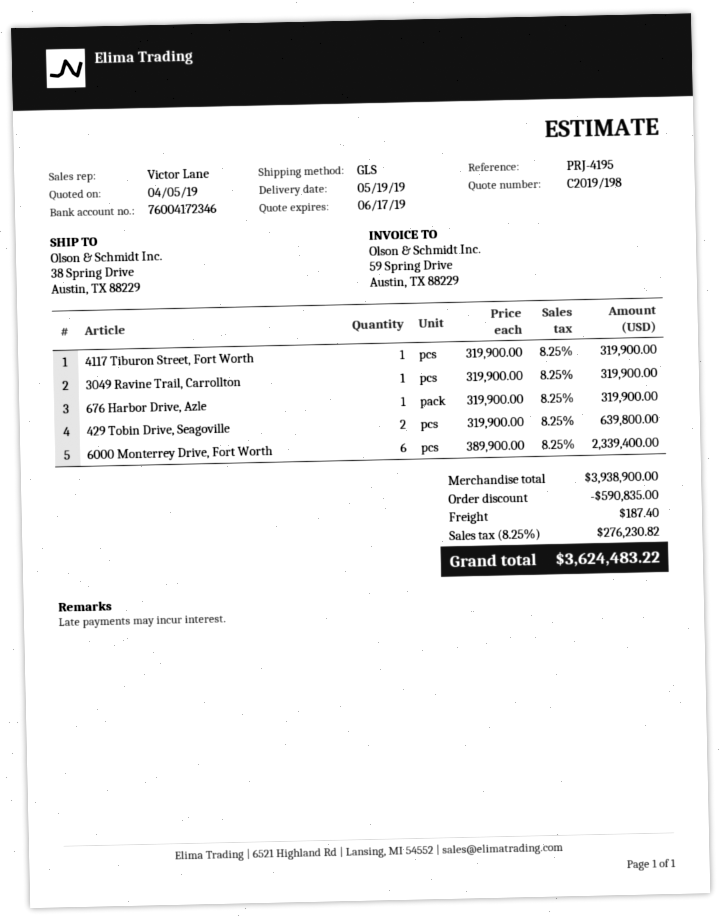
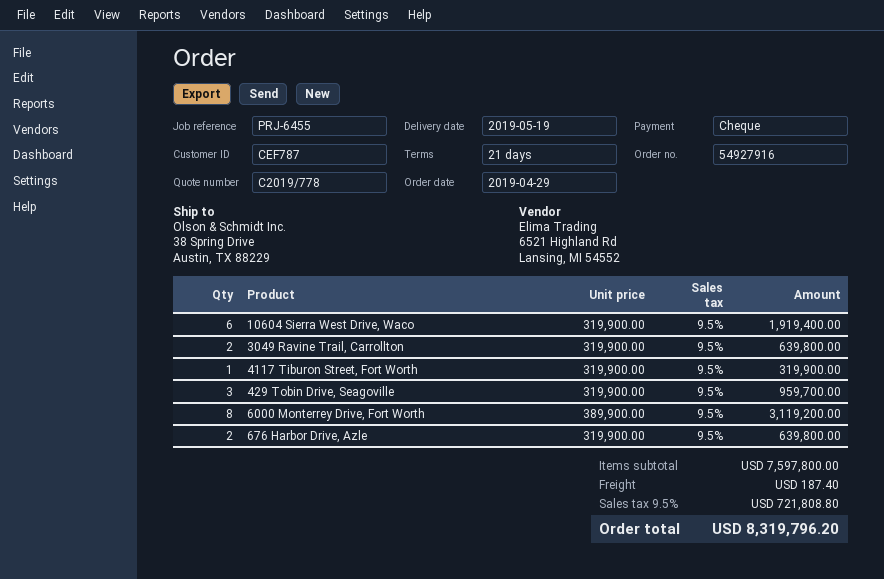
quote number: C2019/198 -> C2019/778
reference: PRJ-4195 -> PRJ-6455
3049 Ravine Trail, Carrollton: 1 x 319900.00 = 319900.00 -> 2 x 319900.00 = 639800.00
676 Harbor Drive, Azle: 1 x 319900.00 = 319900.00 -> 2 x 319900.00 = 639800.00
429 Tobin Drive, Seagoville: 2 x 319900.00 = 639800.00 -> 3 x 319900.00 = 959700.00
6000 Monterrey Drive, Fort Worth: 6 x 389900.00 = 2339400.00 -> 8 x 389900.00 = 3119200.00
10604 Sierra West Drive, Waco: none -> 6 x 319900.00 = 1919400.00
subtotal: 3938900.00 -> 7597800.00
discount: 590835.00 -> none
tax: 8.25% = 276230.82 -> 9.5% = 721808.80
total: 3624483.22 -> 8319796.20

